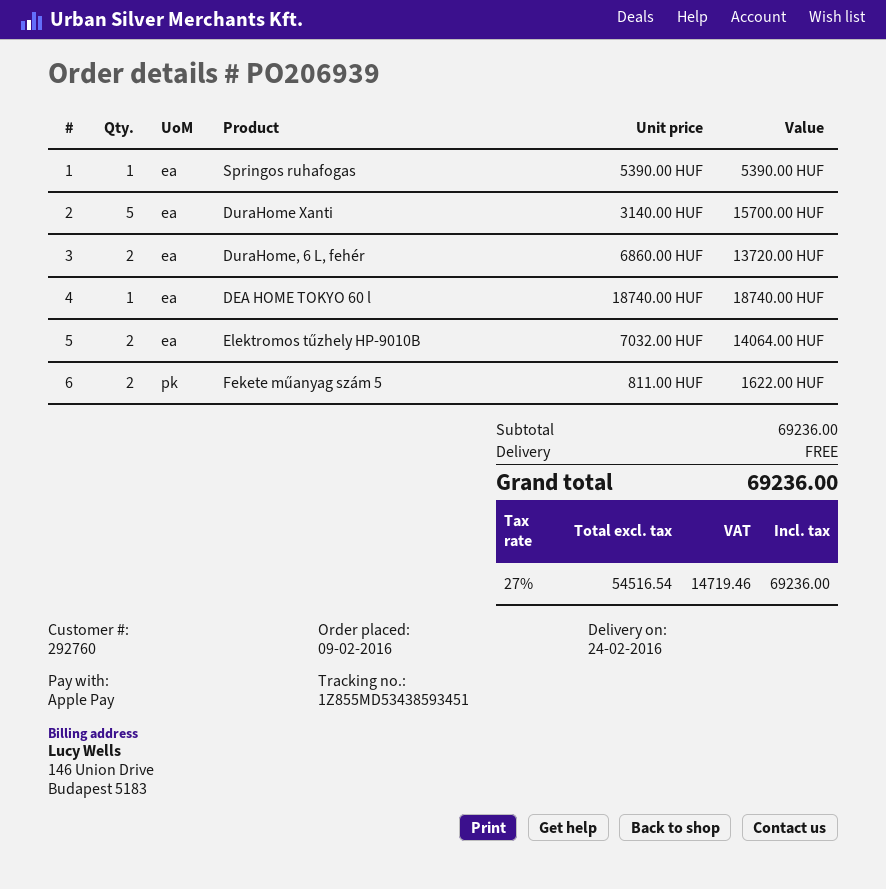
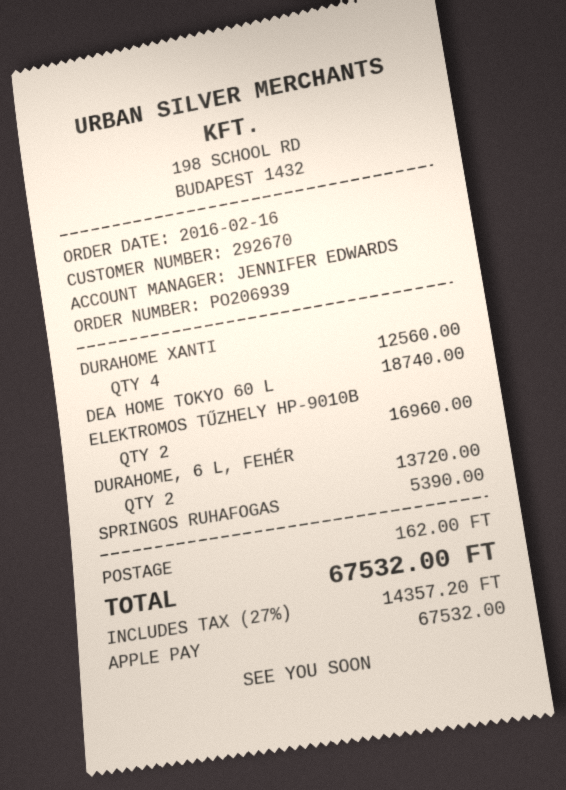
order date: 2016-02-09 -> 2016-02-16
customer number: 292760 -> 292670
DuraHome Xanti: 5 for 15700.00 -> 4 for 12560.00
Elektromos tűzhely HP-9010B: 2 for 14064.00 -> 2 for 16960.00
Fekete műanyag szám 5: 2 for 1622.00 -> none
shipping: 0.00 -> 162.00
tax: 27% = 14719.46 -> 27% = 14357.20
total: 69236.00 -> 67532.00

